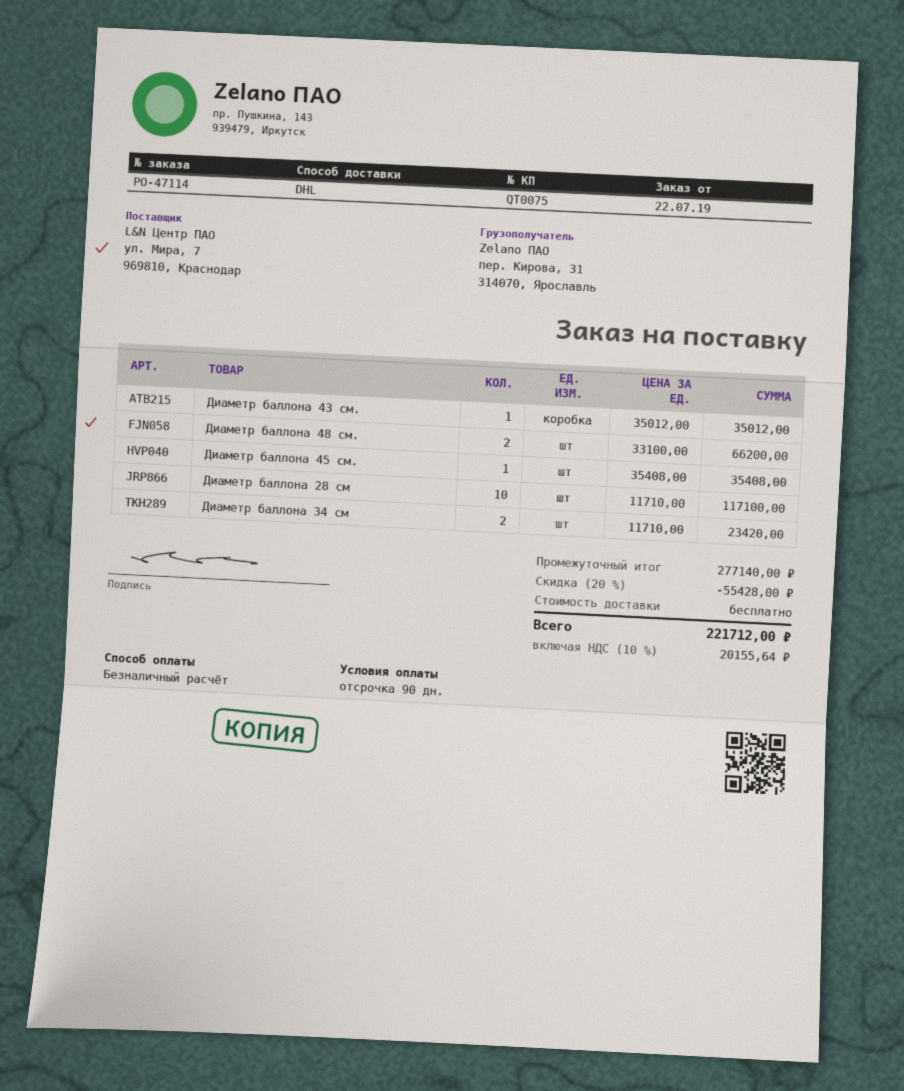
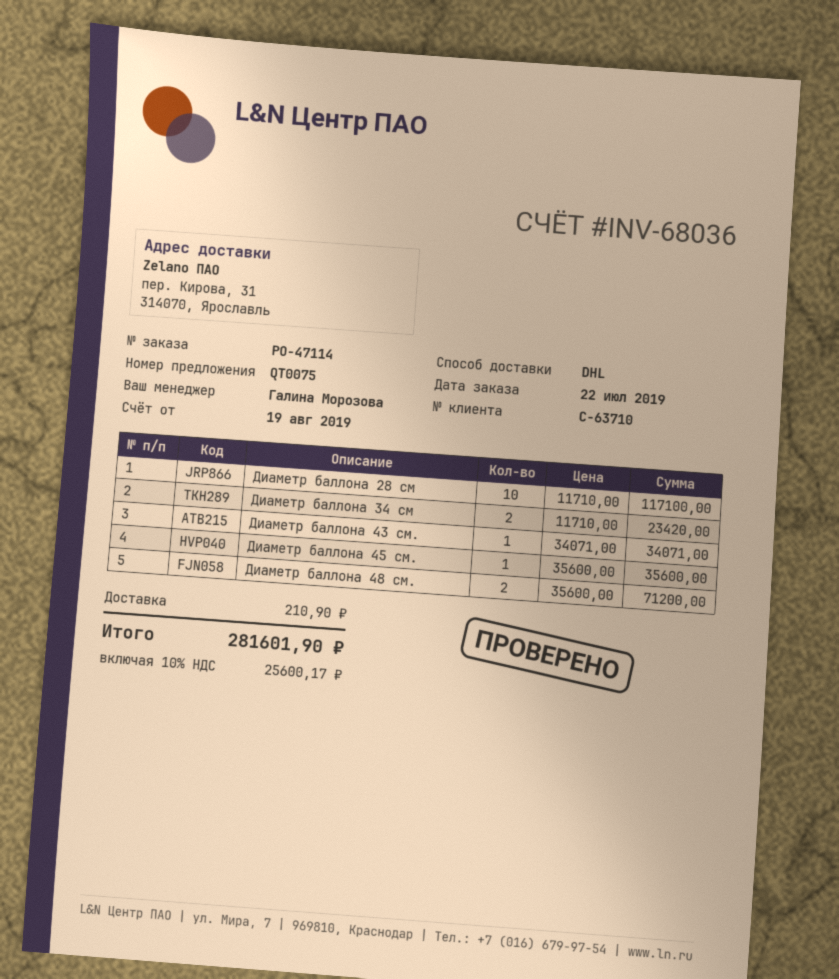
Диаметр баллона 43 см.: 1 x 35012.00 = 35012.00 -> 1 x 34071.00 = 34071.00
Диаметр баллона 48 см.: 2 x 33100.00 = 66200.00 -> 2 x 35600.00 = 71200.00
Диаметр баллона 45 см.: 1 x 35408.00 = 35408.00 -> 1 x 35600.00 = 35600.00
discount: 20% = 55428.00 -> none
shipping: 0.00 -> 210.90
tax: 10% = 20155.64 -> 10% = 25600.17
total: 221712.00 -> 281601.90

